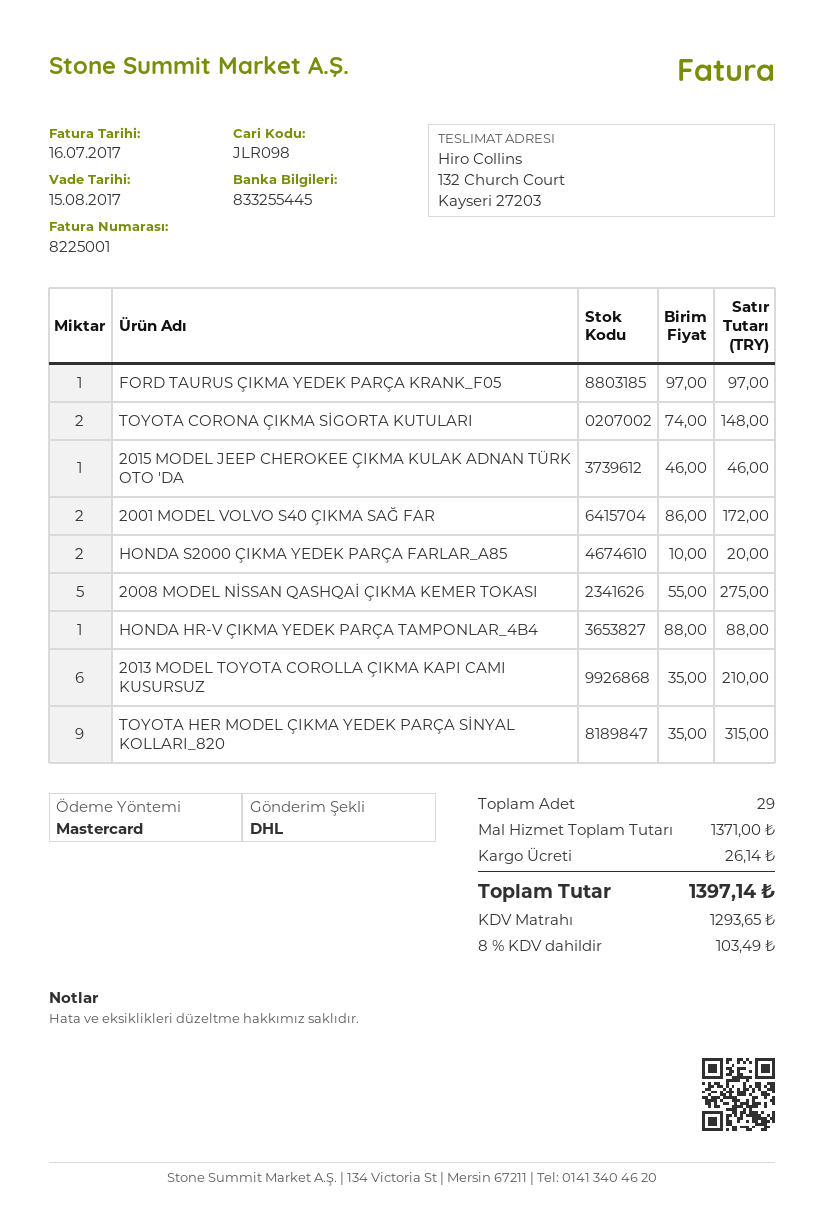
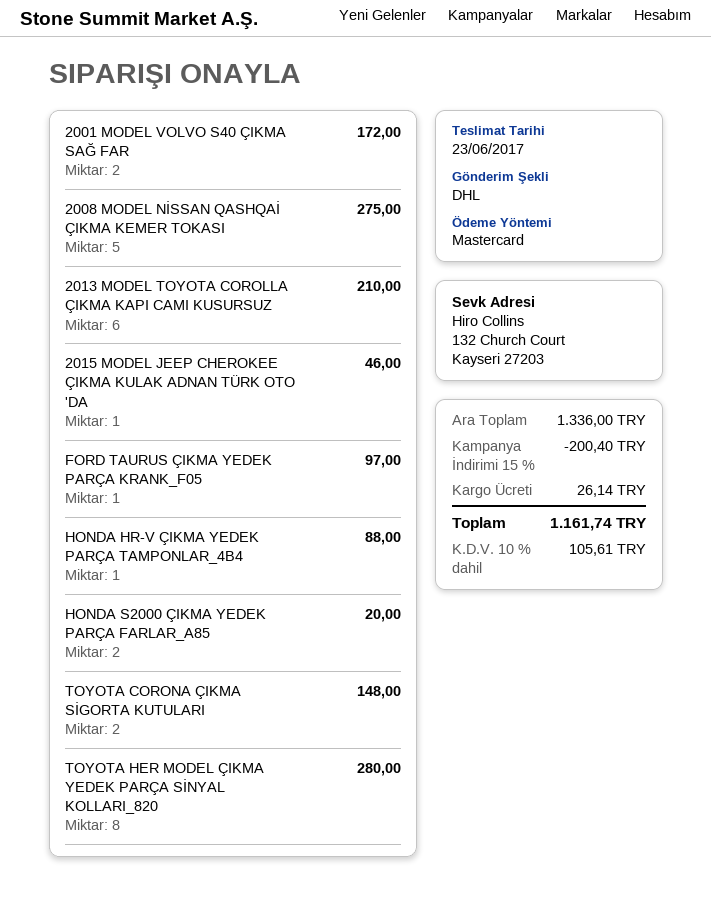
TOYOTA HER MODEL ÇIKMA YEDEK PARÇA SİNYAL KOLLARI_820: 9 for 315.00 -> 8 for 280.00
subtotal: 1371.00 -> 1336.00
discount: none -> 15% = 200.40
tax: 8% = 103.49 -> 10% = 105.61
total: 1397.14 -> 1161.74

